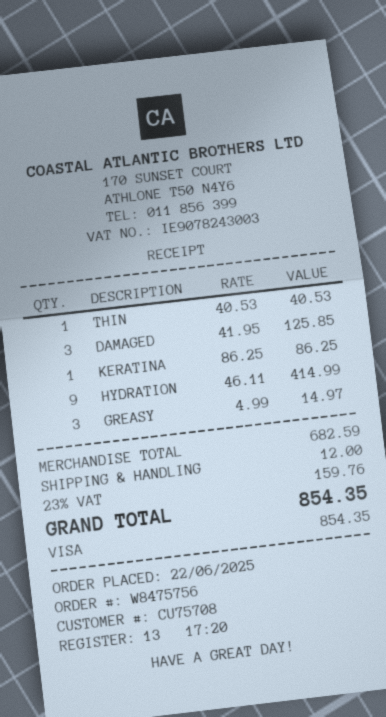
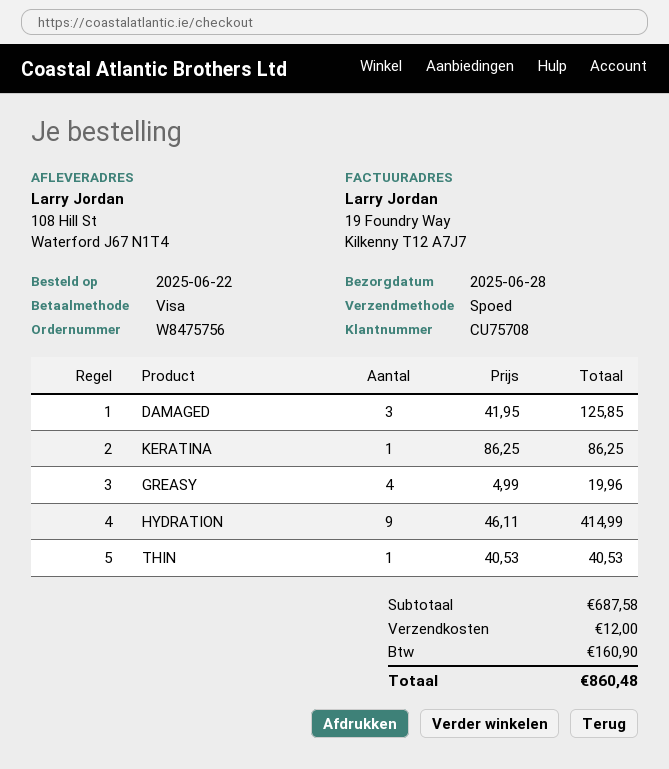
GREASY: 3 x 4.99 = 14.97 -> 4 x 4.99 = 19.96
subtotal: 682.59 -> 687.58
tax: 159.76 -> 160.90
total: 854.35 -> 860.48

